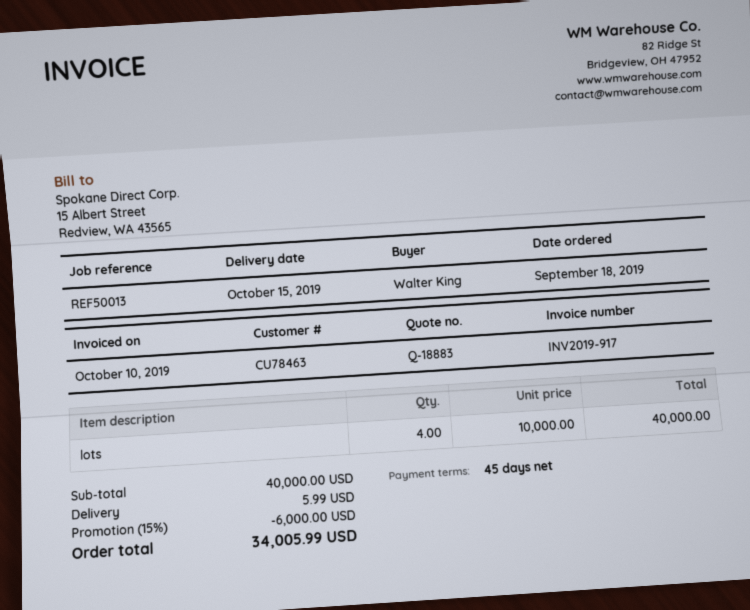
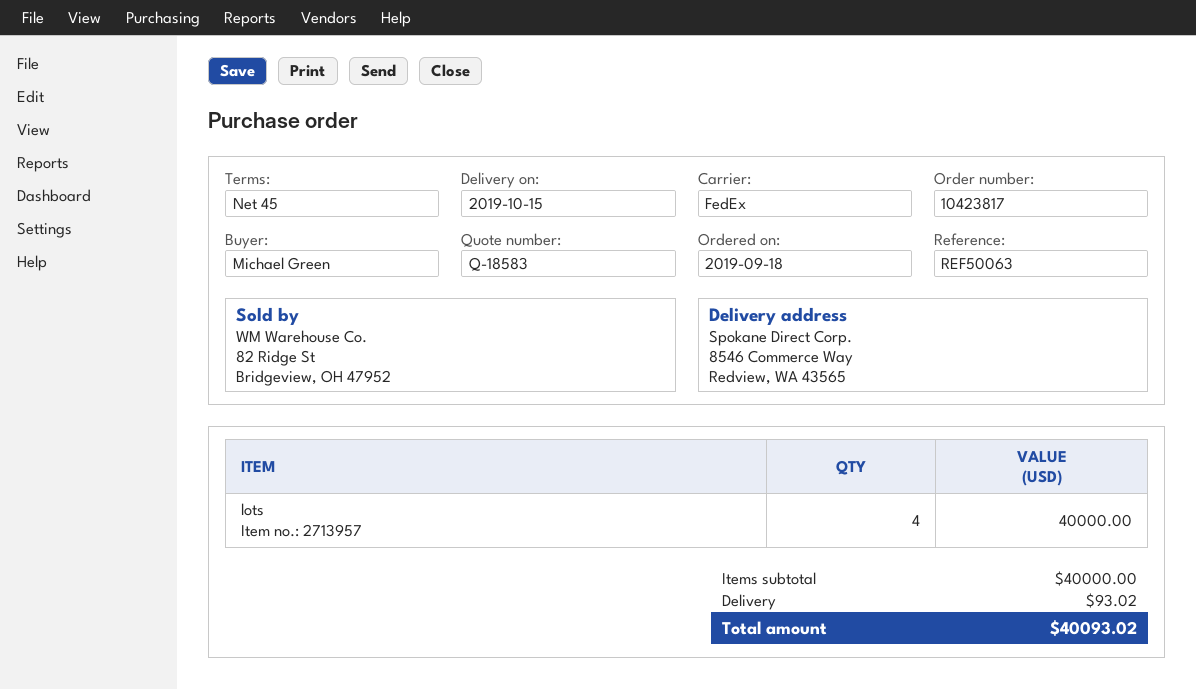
quote number: Q-18883 -> Q-18583
reference: REF50013 -> REF50063
ordered by: Walter King -> Michael Green
discount: 15% = 6000.00 -> none
shipping: 5.99 -> 93.02
total: 34005.99 -> 40093.02

